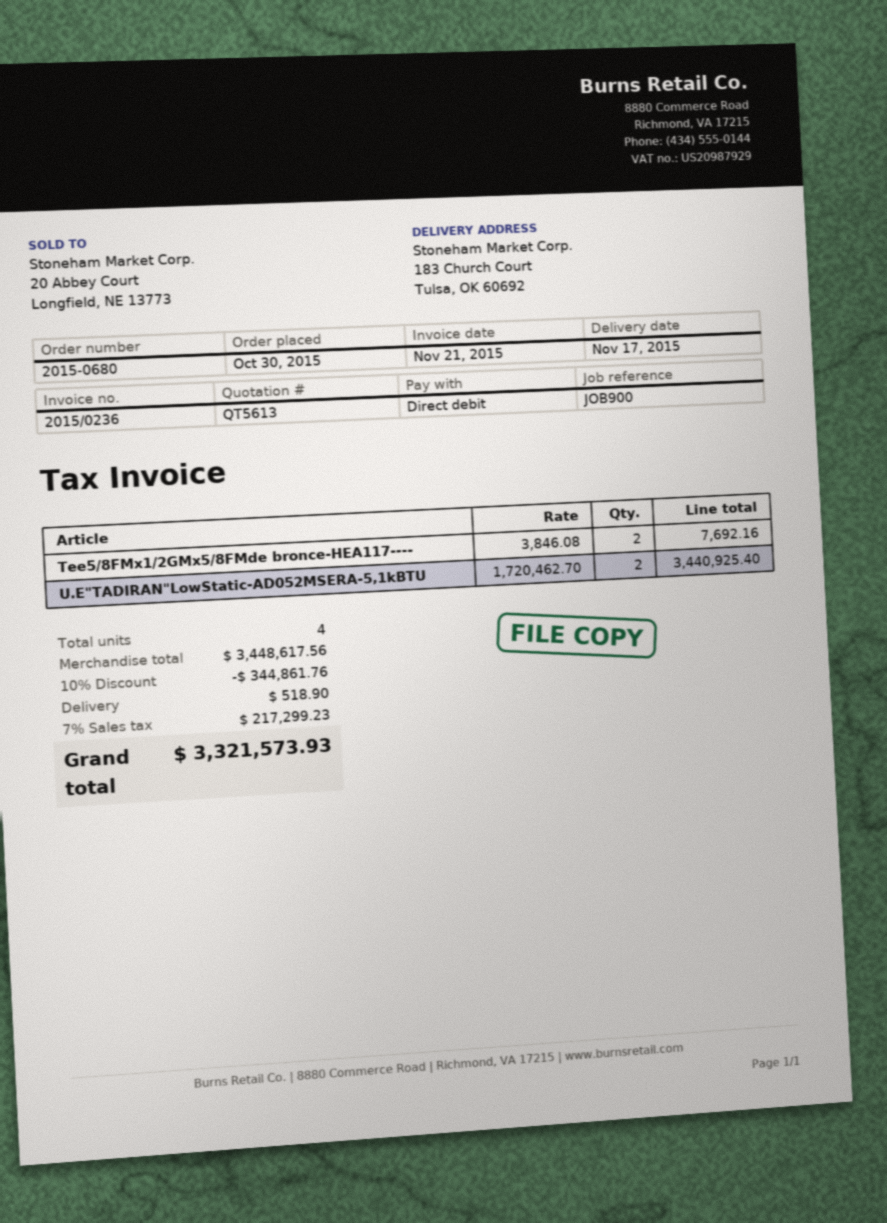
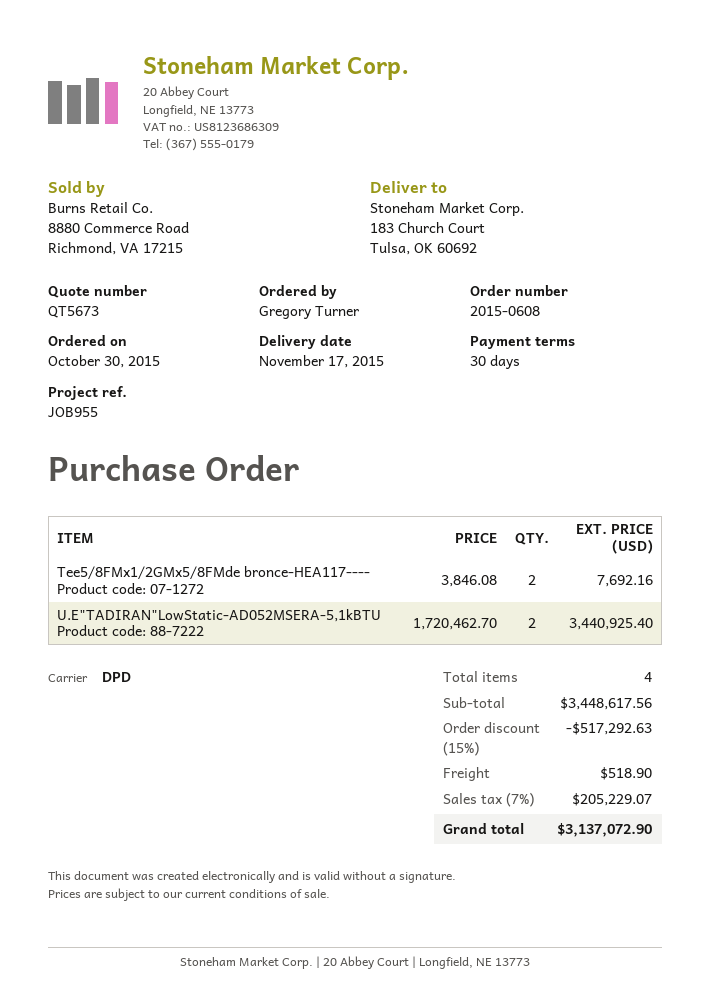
quote number: QT5613 -> QT5673
order number: 2015-0680 -> 2015-0608
reference: JOB900 -> JOB955
discount: 10% = 344861.76 -> 15% = 517292.63
tax: 7% = 217299.23 -> 7% = 205229.07
total: 3321573.93 -> 3137072.90

